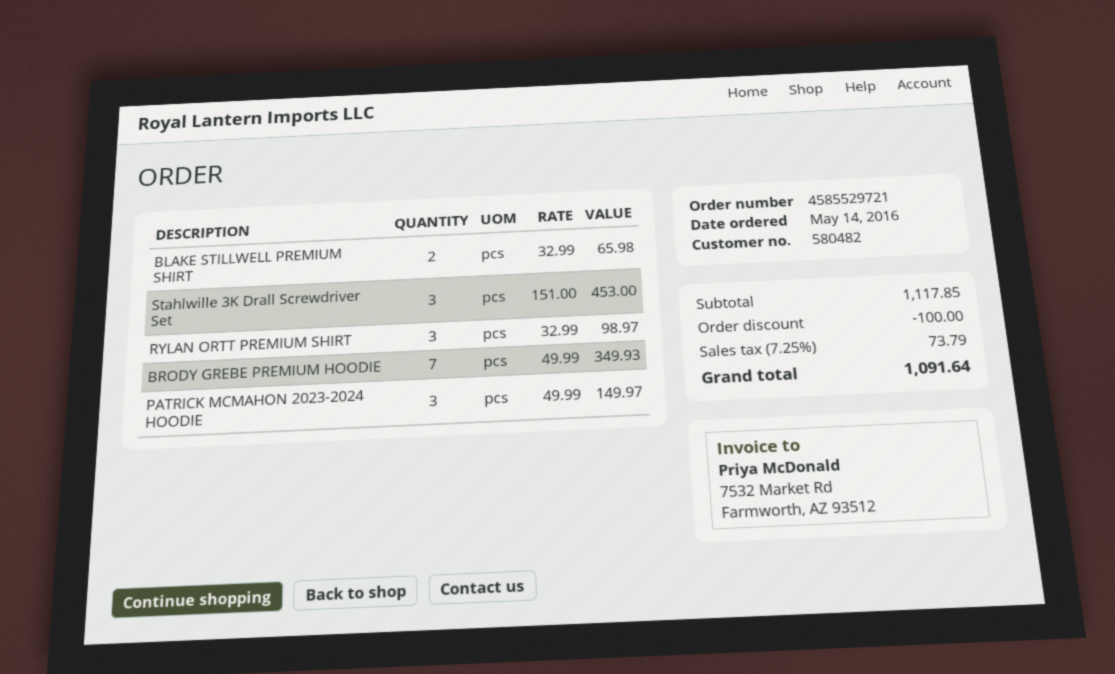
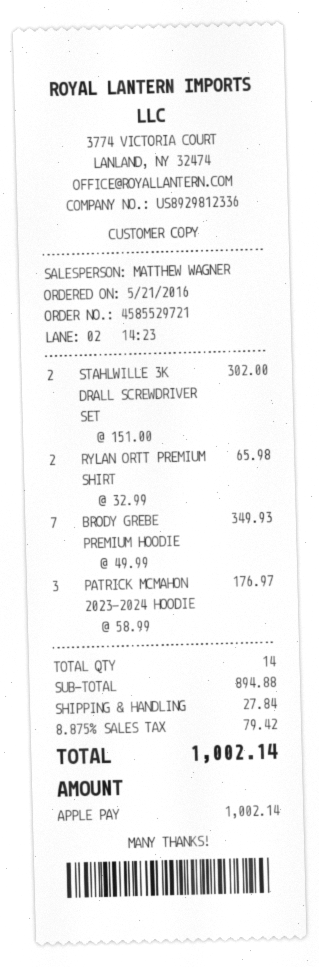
order date: 2016-05-14 -> 2016-05-21
BLAKE STILLWELL PREMIUM SHIRT: 2 x 32.99 = 65.98 -> none
Stahlwille 3K Drall Screwdriver Set: 3 x 151.00 = 453.00 -> 2 x 151.00 = 302.00
RYLAN ORTT PREMIUM SHIRT: 3 x 32.99 = 98.97 -> 2 x 32.99 = 65.98
PATRICK MCMAHON 2023-2024 HOODIE: 3 x 49.99 = 149.97 -> 3 x 58.99 = 176.97
subtotal: 1117.85 -> 894.88
discount: 100.00 -> none
shipping: none -> 27.84
tax: 7.25% = 73.79 -> 8.875% = 79.42
total: 1091.64 -> 1002.14

